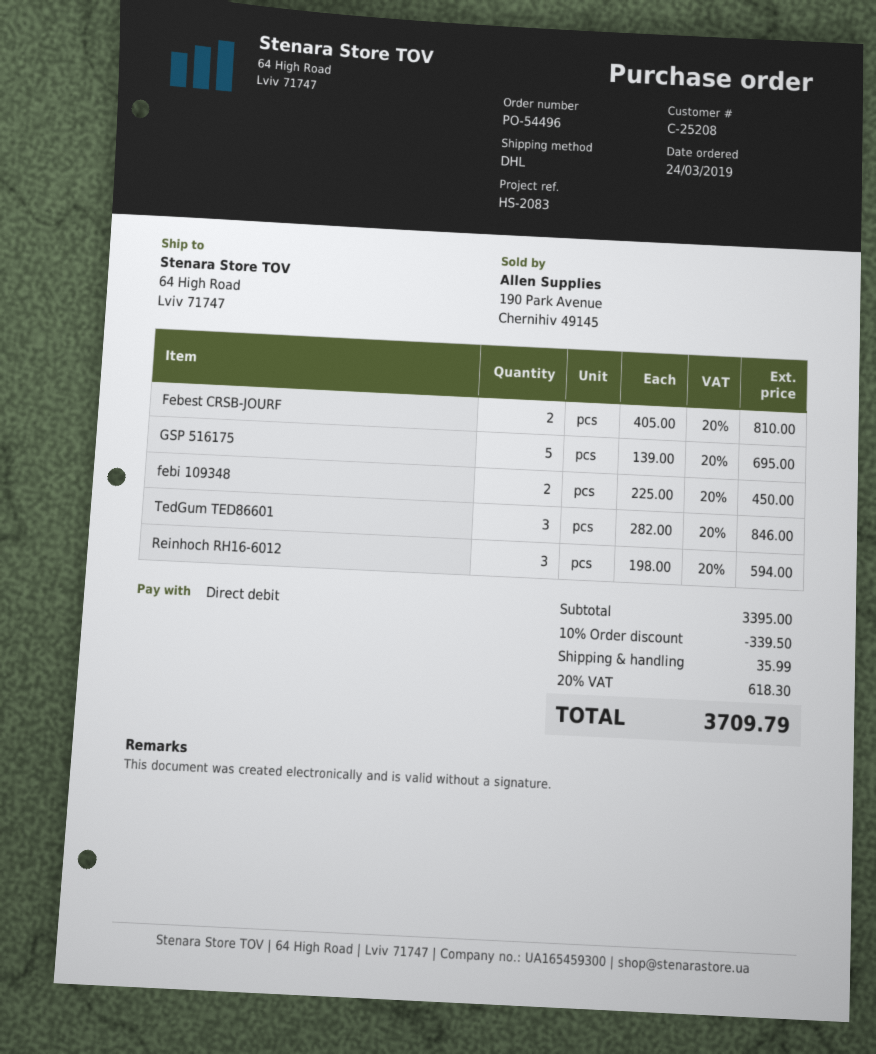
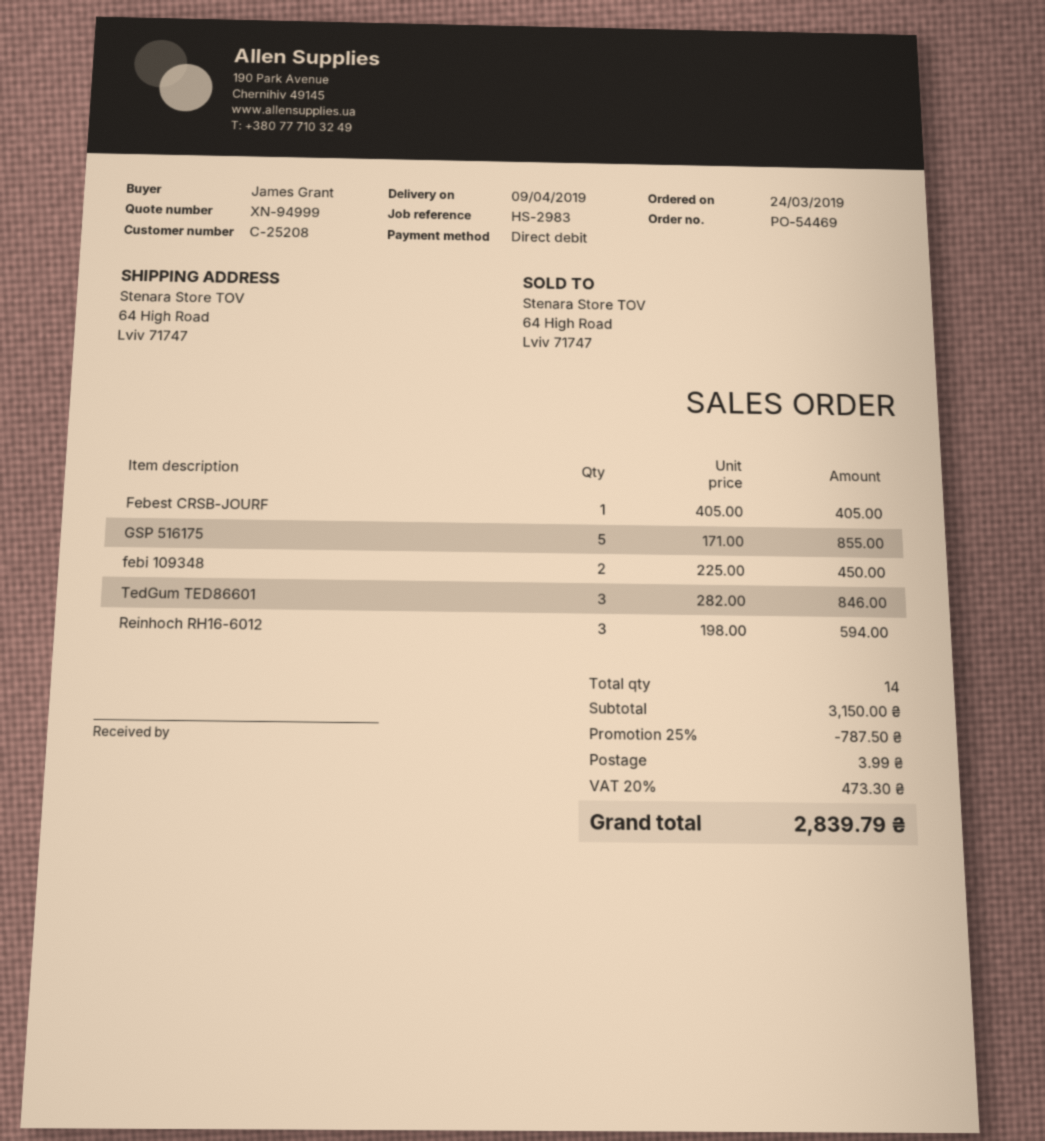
order number: PO-54496 -> PO-54469
reference: HS-2083 -> HS-2983
Febest CRSB-JOURF: 2 x 405.00 = 810.00 -> 1 x 405.00 = 405.00
GSP 516175: 5 x 139.00 = 695.00 -> 5 x 171.00 = 855.00
subtotal: 3395.00 -> 3150.00
discount: 10% = 339.50 -> 25% = 787.50
shipping: 35.99 -> 3.99
tax: 20% = 618.30 -> 20% = 473.30
total: 3709.79 -> 2839.79

